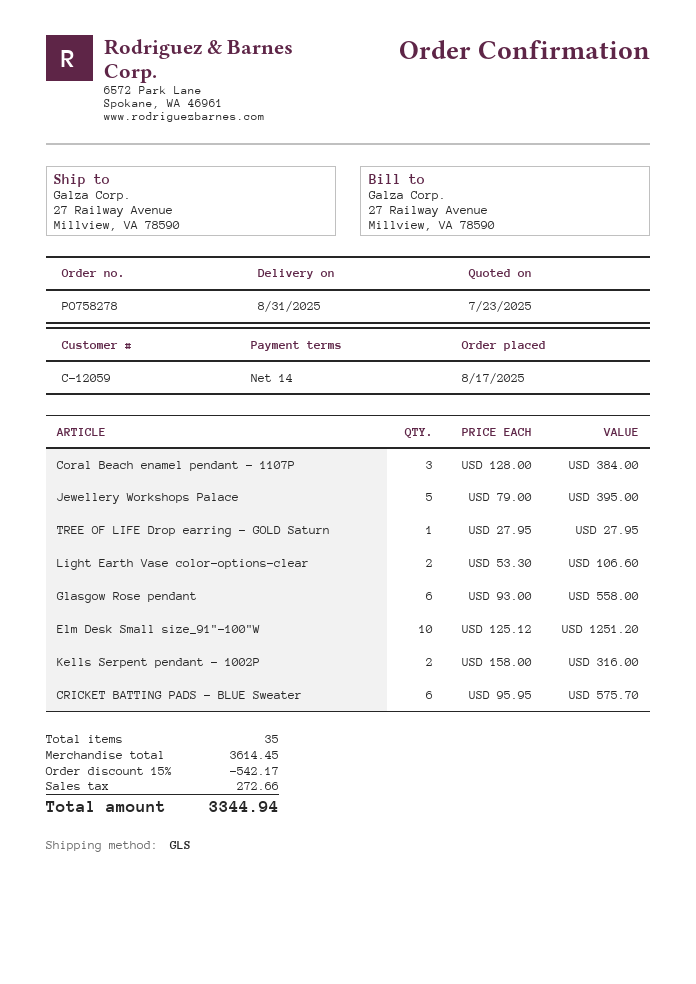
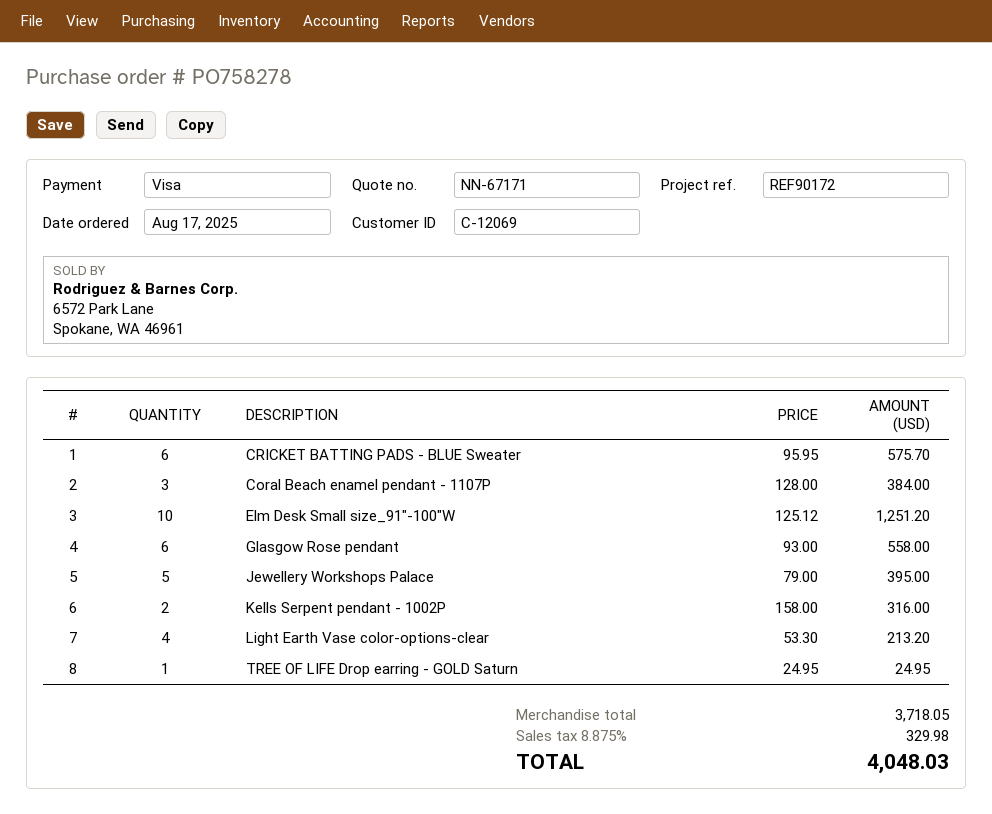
customer number: C-12059 -> C-12069
TREE OF LIFE Drop earring - GOLD Saturn: 1 x 27.95 = 27.95 -> 1 x 24.95 = 24.95
Light Earth Vase color-options-clear: 2 x 53.30 = 106.60 -> 4 x 53.30 = 213.20
subtotal: 3614.45 -> 3718.05
discount: 15% = 542.17 -> none
tax: 272.66 -> 329.98
total: 3344.94 -> 4048.03

